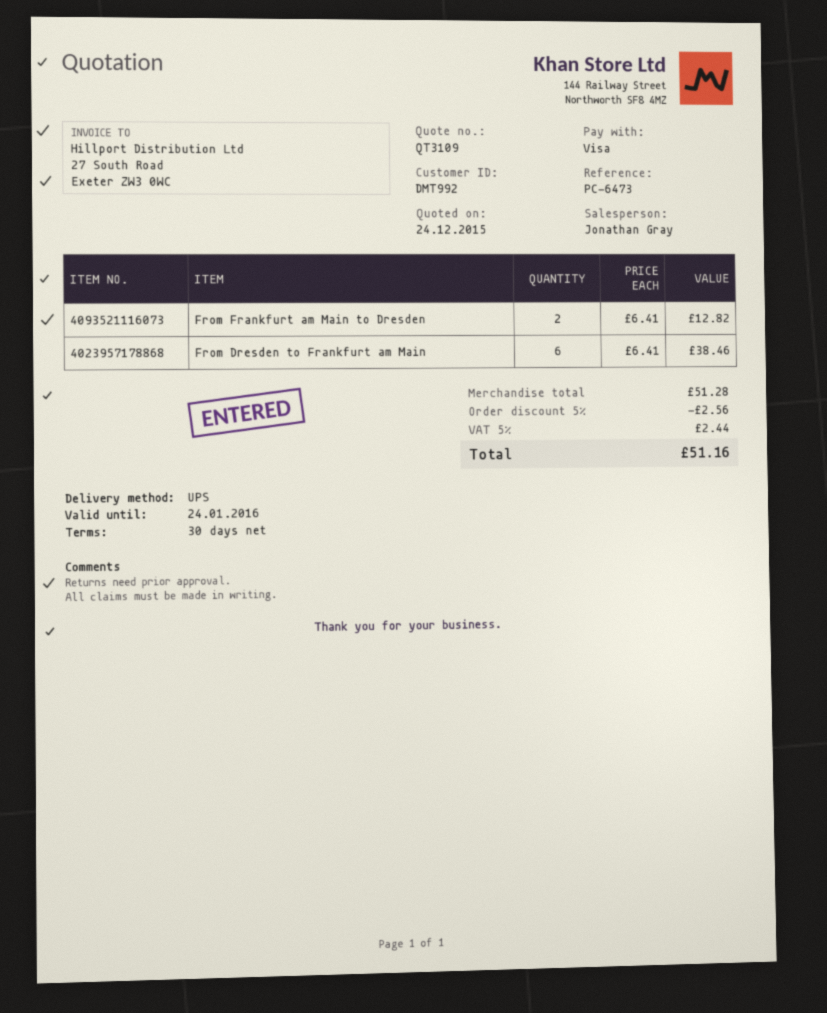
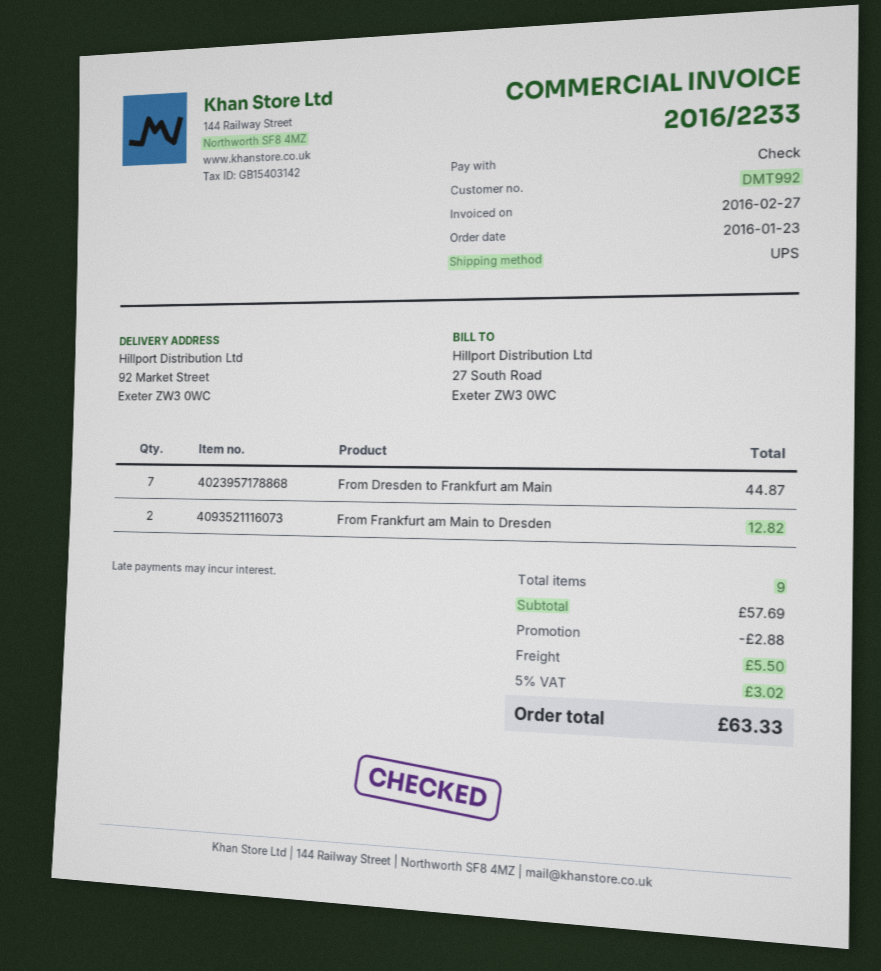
payment method: Visa -> cheque
From Dresden to Frankfurt am Main: 6 for 38.46 -> 7 for 44.87
subtotal: 51.28 -> 57.69
discount: 2.56 -> 2.88
shipping: none -> 5.50
tax: 5% = 2.44 -> 5% = 3.02
total: 51.16 -> 63.33

